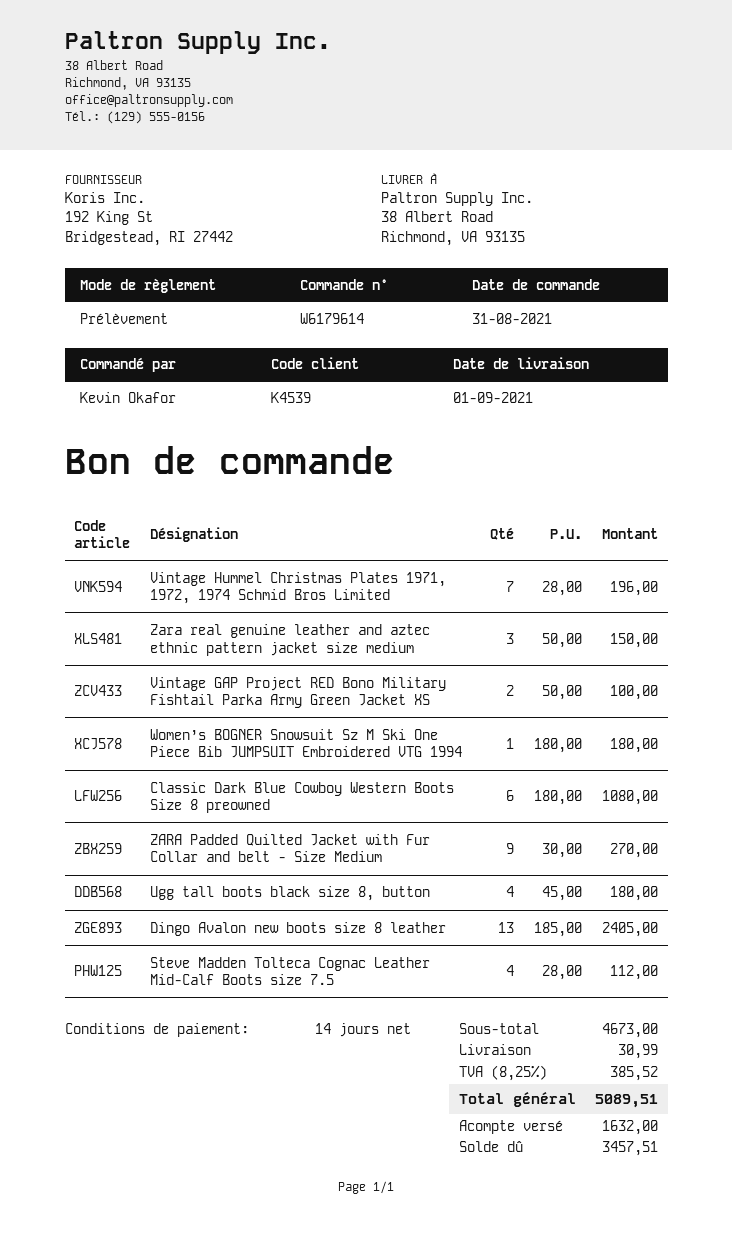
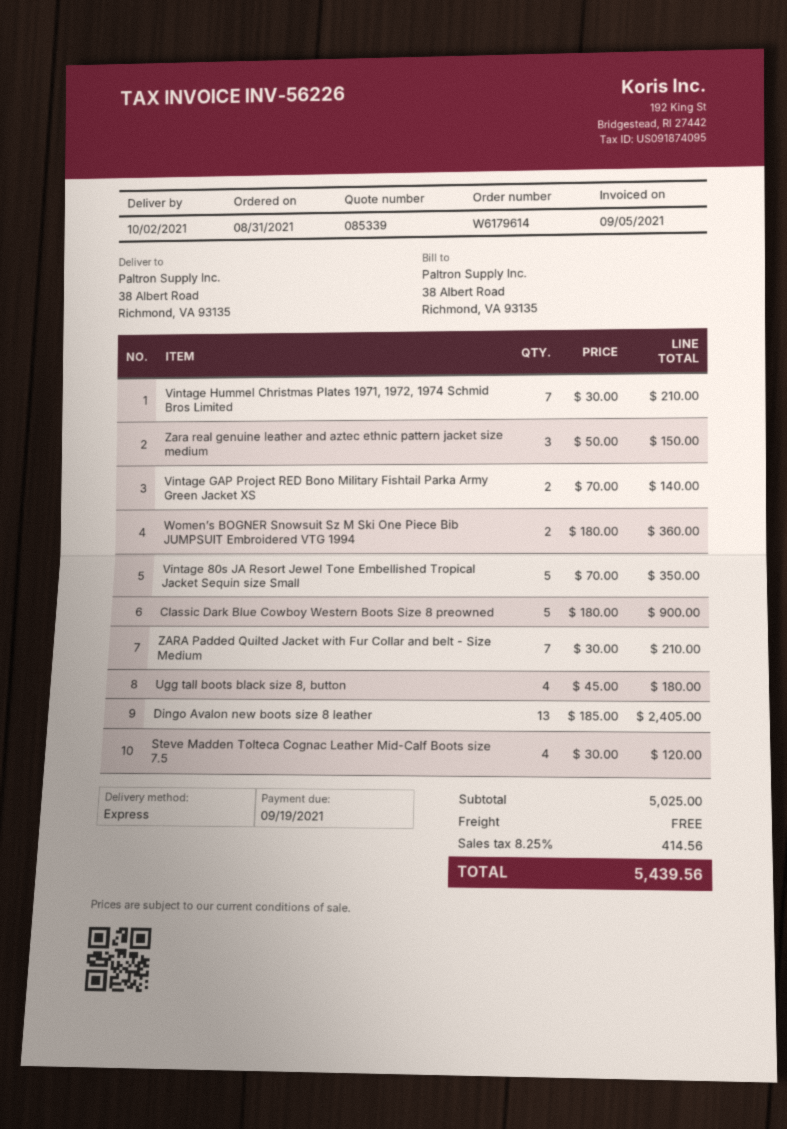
delivery date: 2021-09-01 -> 2021-10-02
Vintage Hummel Christmas Plates 1971, 1972, 1974 Schmid Bros Limited: 7 x 28.00 = 196.00 -> 7 x 30.00 = 210.00
Vintage GAP Project RED Bono Military Fishtail Parka Army Green Jacket XS: 2 x 50.00 = 100.00 -> 2 x 70.00 = 140.00
Women’s BOGNER Snowsuit Sz M Ski One Piece Bib JUMPSUIT Embroidered VTG 1994: 1 x 180.00 = 180.00 -> 2 x 180.00 = 360.00
Classic Dark Blue Cowboy Western Boots Size 8 preowned: 6 x 180.00 = 1080.00 -> 5 x 180.00 = 900.00
ZARA Padded Quilted Jacket with Fur Collar and belt - Size Medium: 9 x 30.00 = 270.00 -> 7 x 30.00 = 210.00
Steve Madden Tolteca Cognac Leather Mid-Calf Boots size 7.5: 4 x 28.00 = 112.00 -> 4 x 30.00 = 120.00
Vintage 80s JA Resort Jewel Tone Embellished Tropical Jacket Sequin size Small: none -> 5 x 70.00 = 350.00
subtotal: 4673.00 -> 5025.00
shipping: 30.99 -> 0.00
tax: 8.25% = 385.52 -> 8.25% = 414.56
total: 5089.51 -> 5439.56

